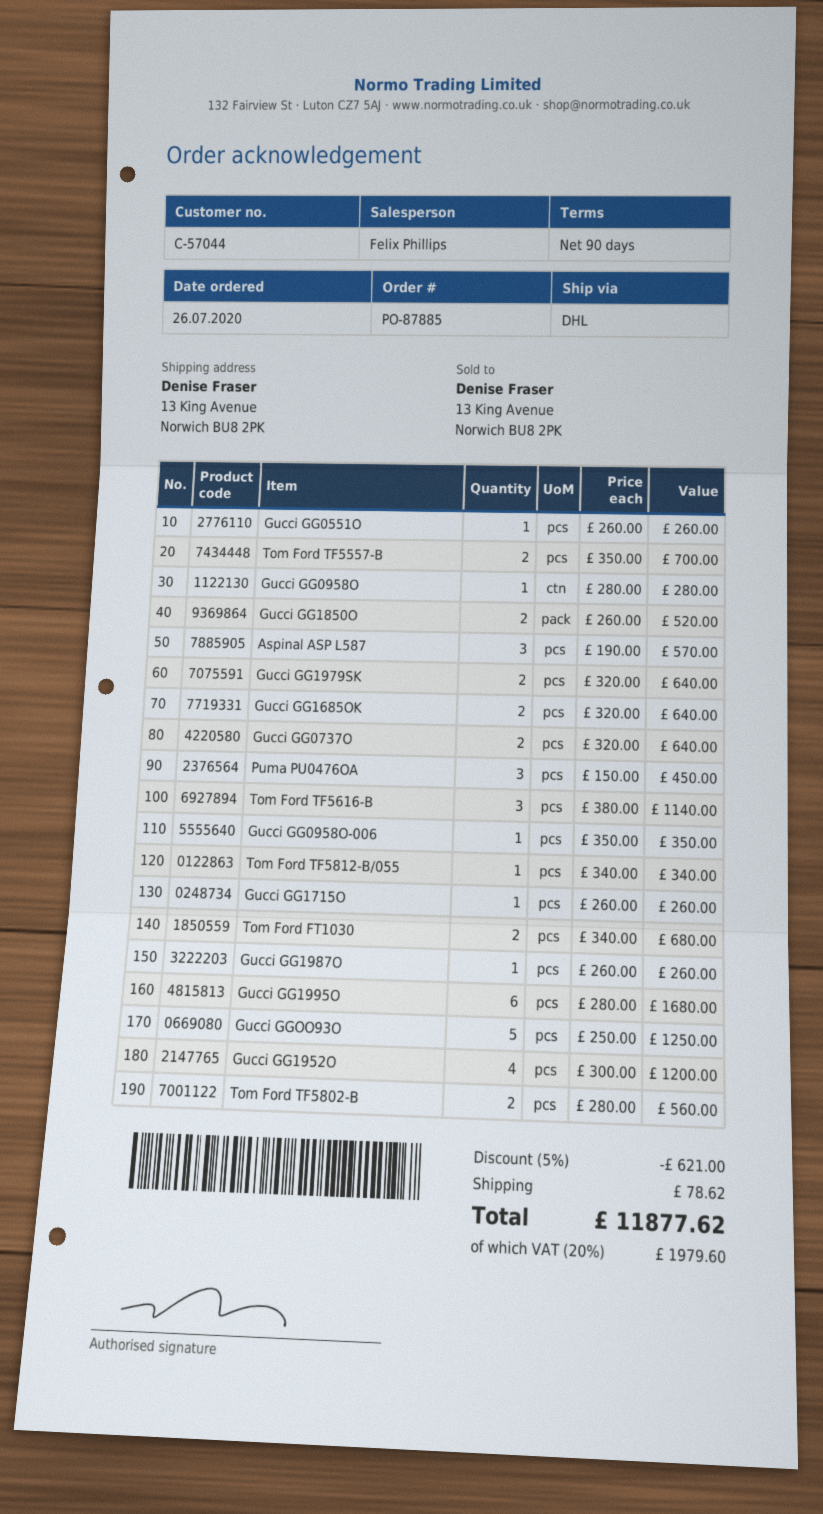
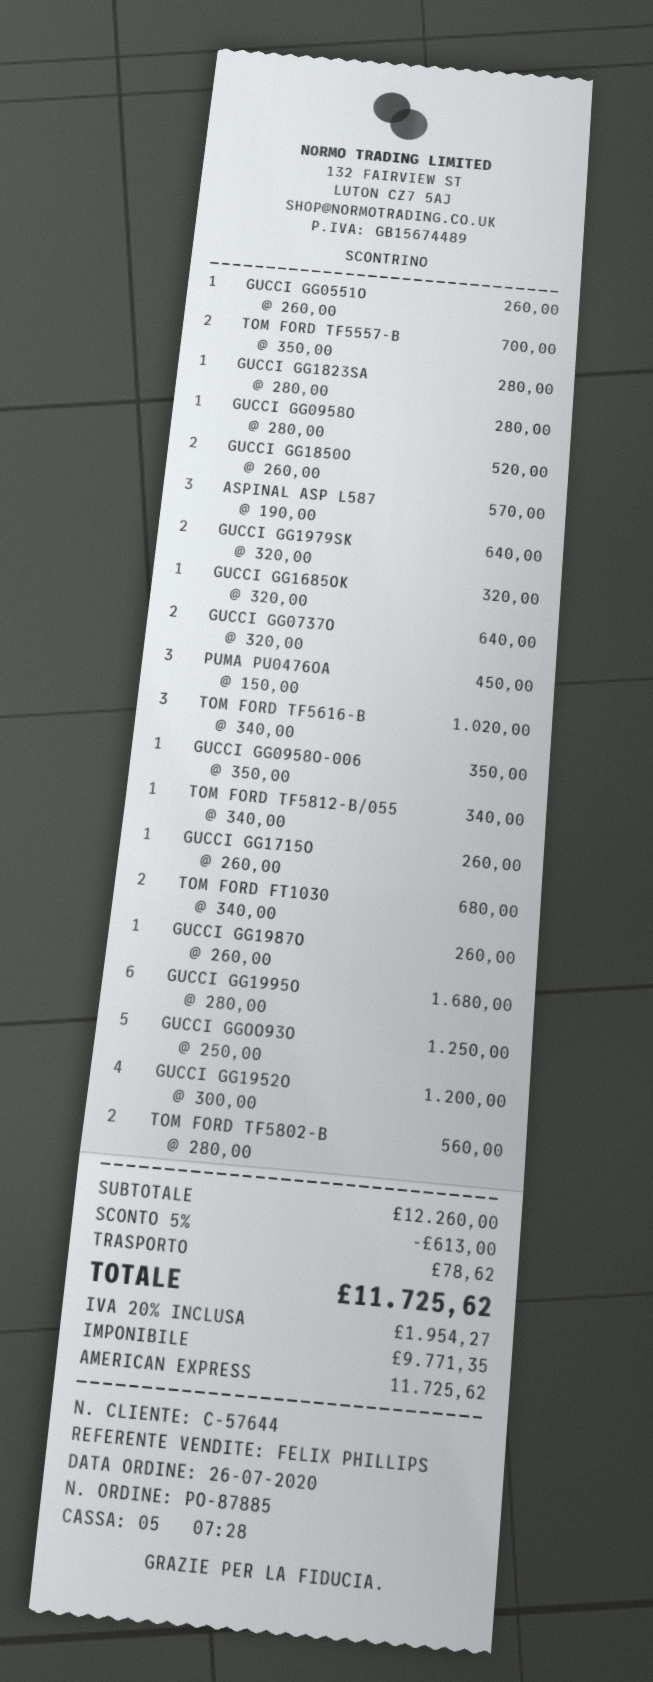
customer number: C-57044 -> C-57644
Gucci GG1685OK: 2 x 320.00 = 640.00 -> 1 x 320.00 = 320.00
Tom Ford TF5616-B: 3 x 380.00 = 1140.00 -> 3 x 340.00 = 1020.00
GUCCI GG1823SA: none -> 1 x 280.00 = 280.00
discount: 5% = 621.00 -> 5% = 613.00
tax: 20% = 1979.60 -> 20% = 1954.27
total: 11877.62 -> 11725.62

